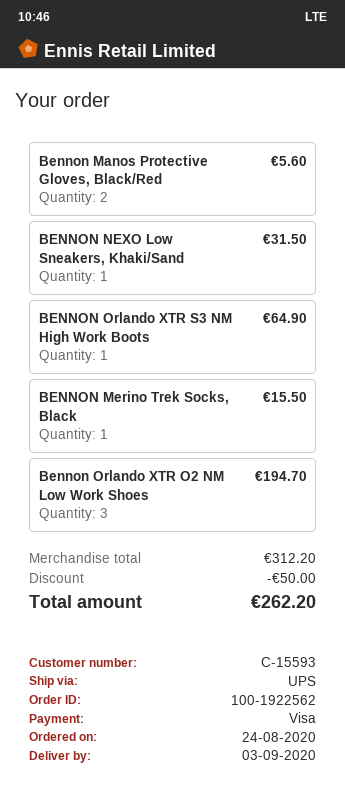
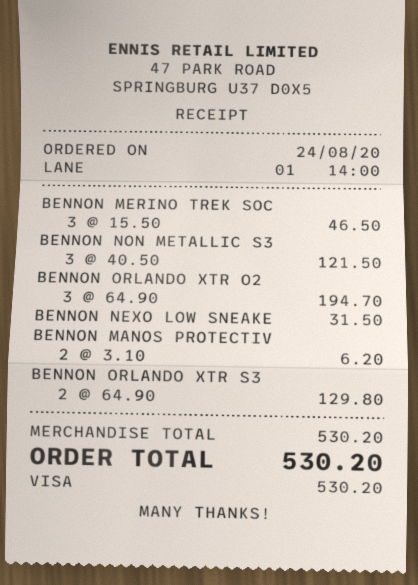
Bennon Manos Protective Gloves, Black/Red: 2 for 5.60 -> 2 for 6.20
BENNON Orlando XTR S3 NM High Work Boots: 1 for 64.90 -> 2 for 129.80
BENNON Merino Trek Socks, Black: 1 for 15.50 -> 3 for 46.50
BENNON NON METALLIC S3: none -> 3 for 121.50
subtotal: 312.20 -> 530.20
discount: 50.00 -> none
total: 262.20 -> 530.20

